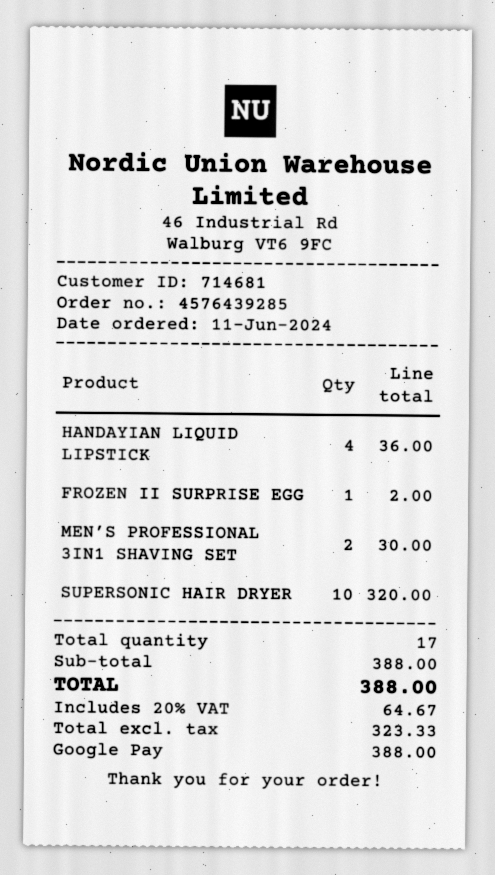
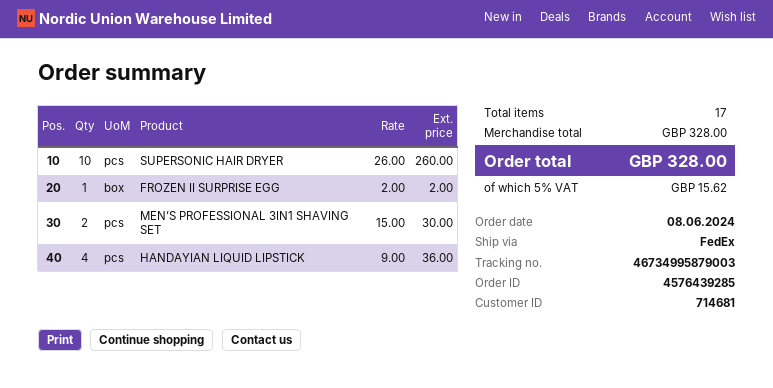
order date: 2024-06-11 -> 2024-06-08
SUPERSONIC HAIR DRYER: 10 for 320.00 -> 10 for 260.00
subtotal: 388.00 -> 328.00
tax: 20% = 64.67 -> 5% = 15.62
total: 388.00 -> 328.00

